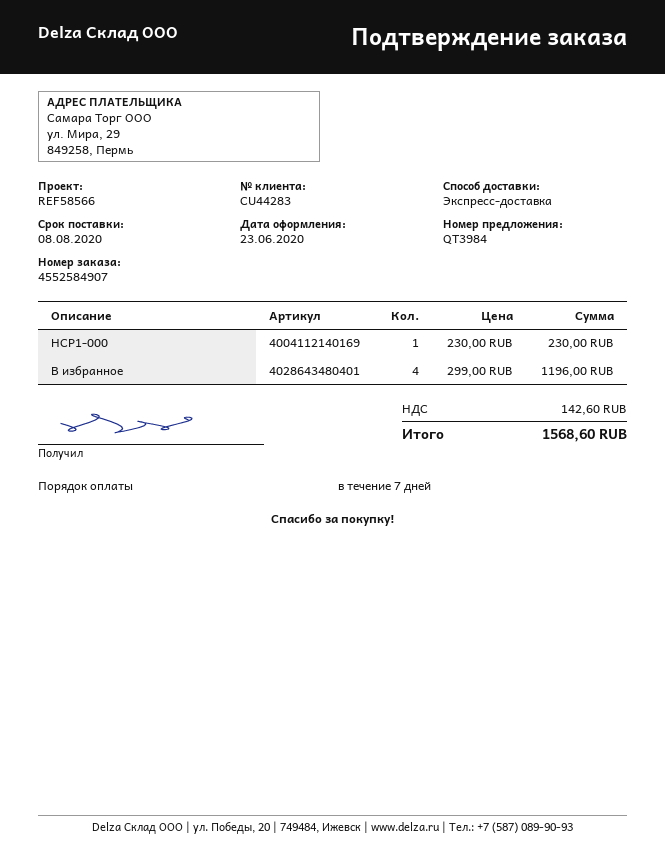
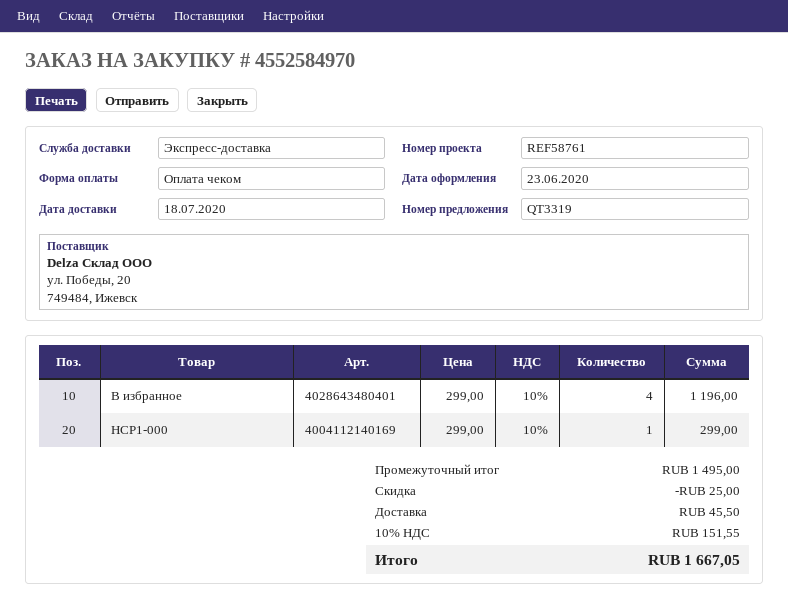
quote number: QT3984 -> QT3319
order number: 4552584907 -> 4552584970
delivery date: 2020-08-08 -> 2020-07-18
reference: REF58566 -> REF58761
НСР1-000: 1 x 230.00 = 230.00 -> 1 x 299.00 = 299.00
discount: none -> 25.00
shipping: none -> 45.50
tax: 142.60 -> 151.55
total: 1568.60 -> 1667.05

